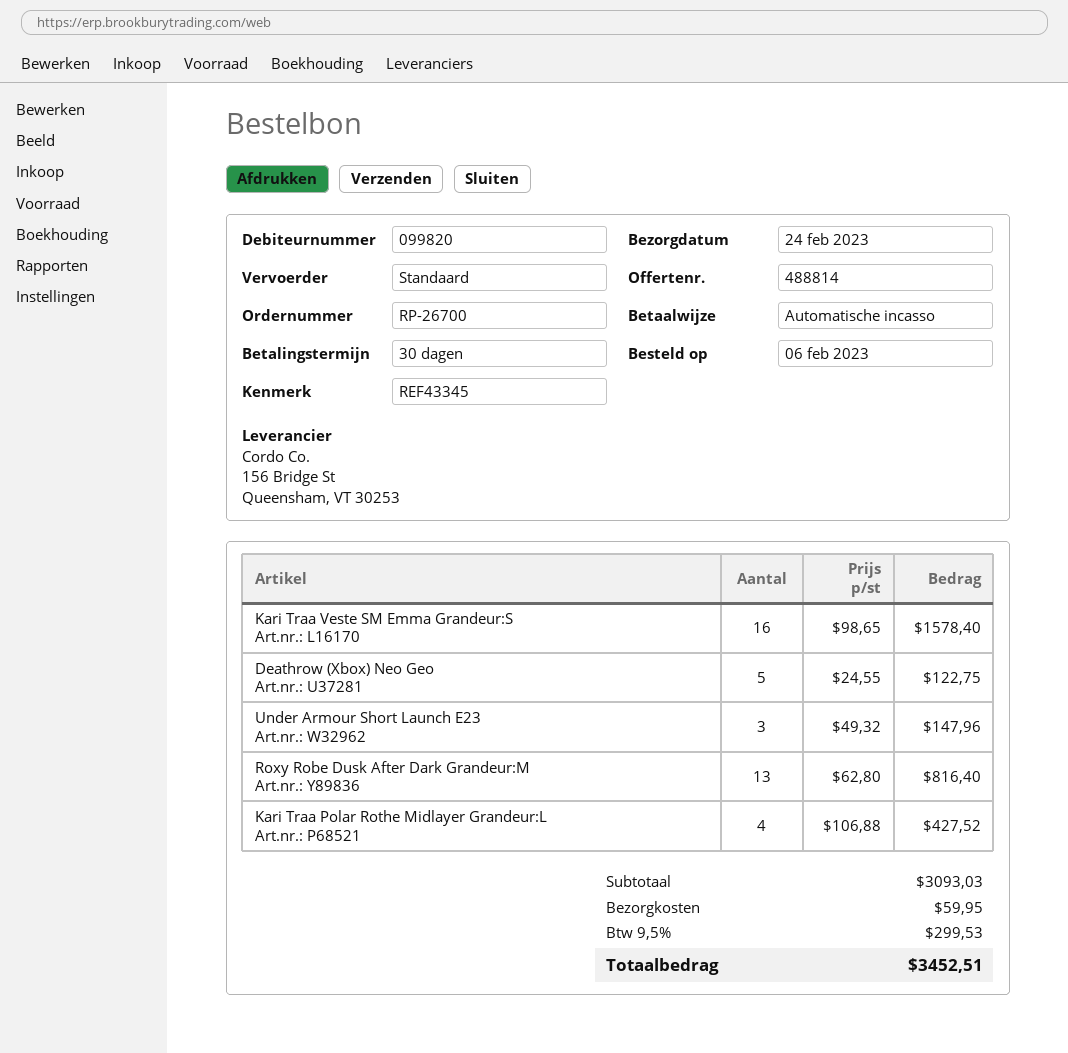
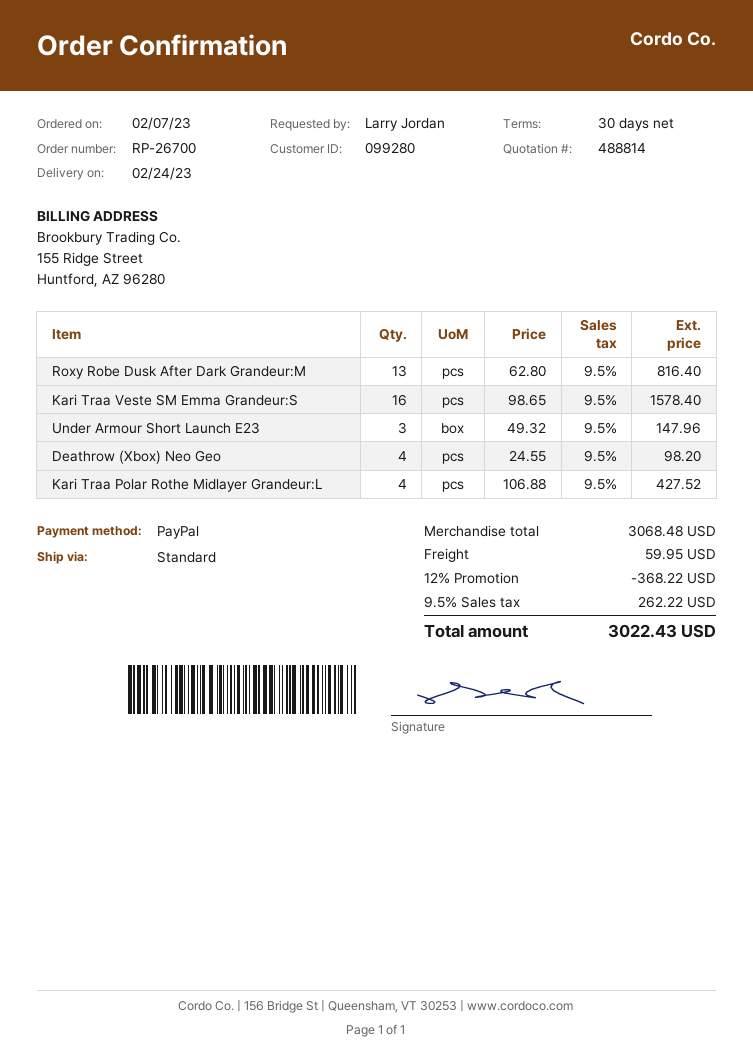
order date: 2023-02-06 -> 2023-02-07
customer number: 099820 -> 099280
payment method: direct debit -> PayPal
Deathrow (Xbox) Neo Geo: 5 x 24.55 = 122.75 -> 4 x 24.55 = 98.20
subtotal: 3093.03 -> 3068.48
discount: none -> 12% = 368.22
tax: 9.5% = 299.53 -> 9.5% = 262.22
total: 3452.51 -> 3022.43

